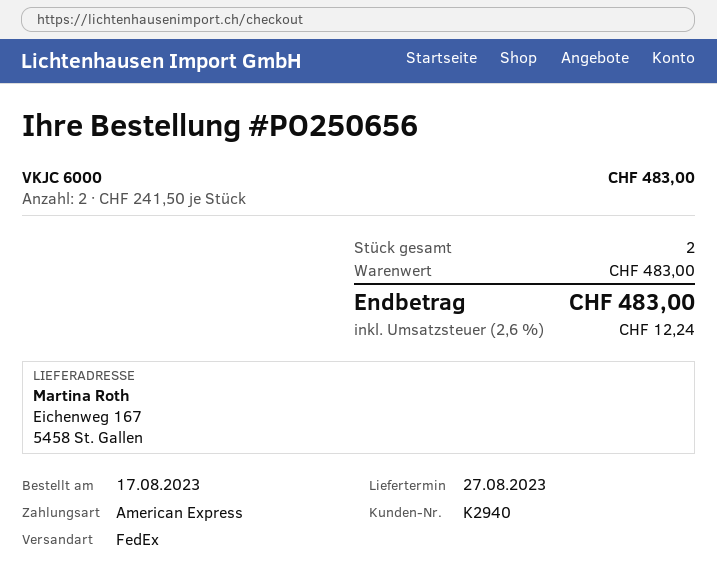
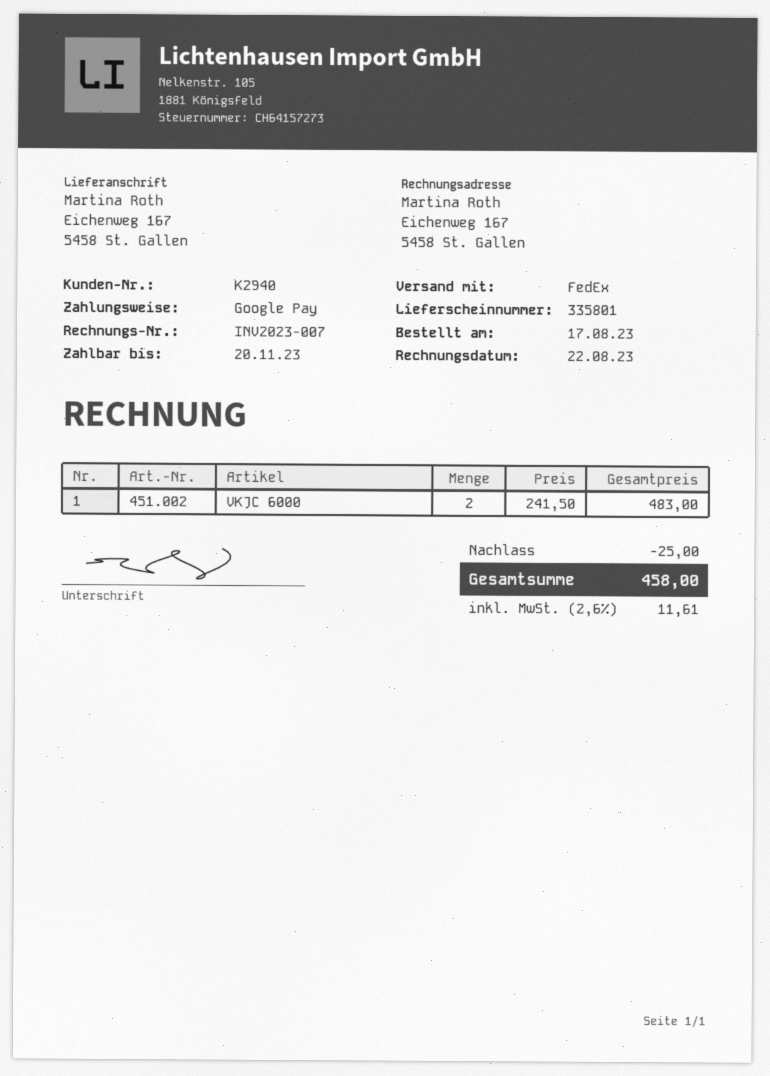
payment method: American Express -> Google Pay
discount: none -> 25.00
tax: 2.6% = 12.24 -> 2.6% = 11.61
total: 483.00 -> 458.00

